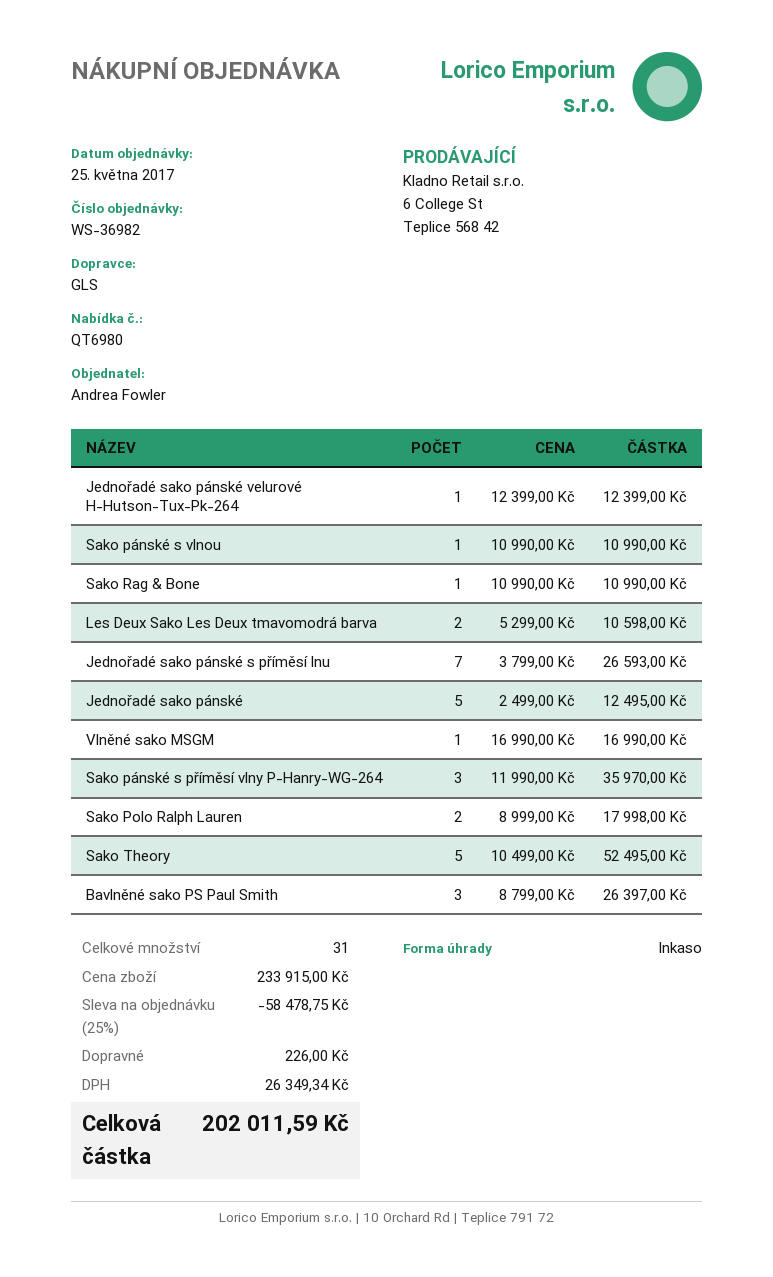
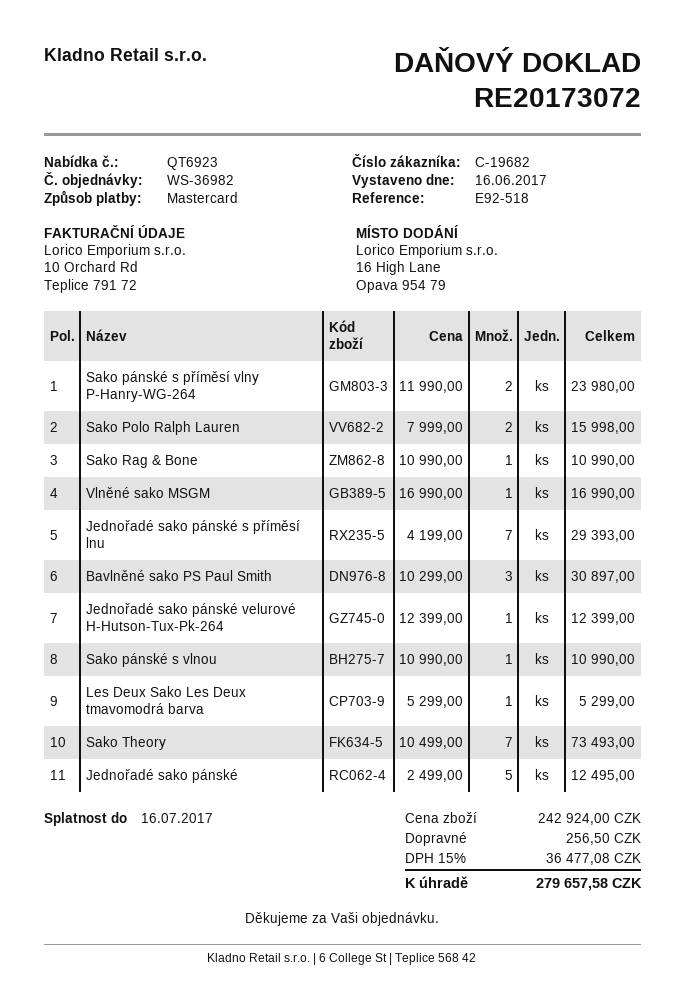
quote number: QT6980 -> QT6923
payment method: direct debit -> Mastercard
Les Deux Sako Les Deux tmavomodrá barva: 2 x 5299.00 = 10598.00 -> 1 x 5299.00 = 5299.00
Jednořadé sako pánské s příměsí lnu: 7 x 3799.00 = 26593.00 -> 7 x 4199.00 = 29393.00
Sako pánské s příměsí vlny P-Hanry-WG-264: 3 x 11990.00 = 35970.00 -> 2 x 11990.00 = 23980.00
Sako Polo Ralph Lauren: 2 x 8999.00 = 17998.00 -> 2 x 7999.00 = 15998.00
Sako Theory: 5 x 10499.00 = 52495.00 -> 7 x 10499.00 = 73493.00
Bavlněné sako PS Paul Smith: 3 x 8799.00 = 26397.00 -> 3 x 10299.00 = 30897.00
subtotal: 233915.00 -> 242924.00
discount: 25% = 58478.75 -> none
shipping: 226.00 -> 256.50
tax: 26349.34 -> 36477.08
total: 202011.59 -> 279657.58

